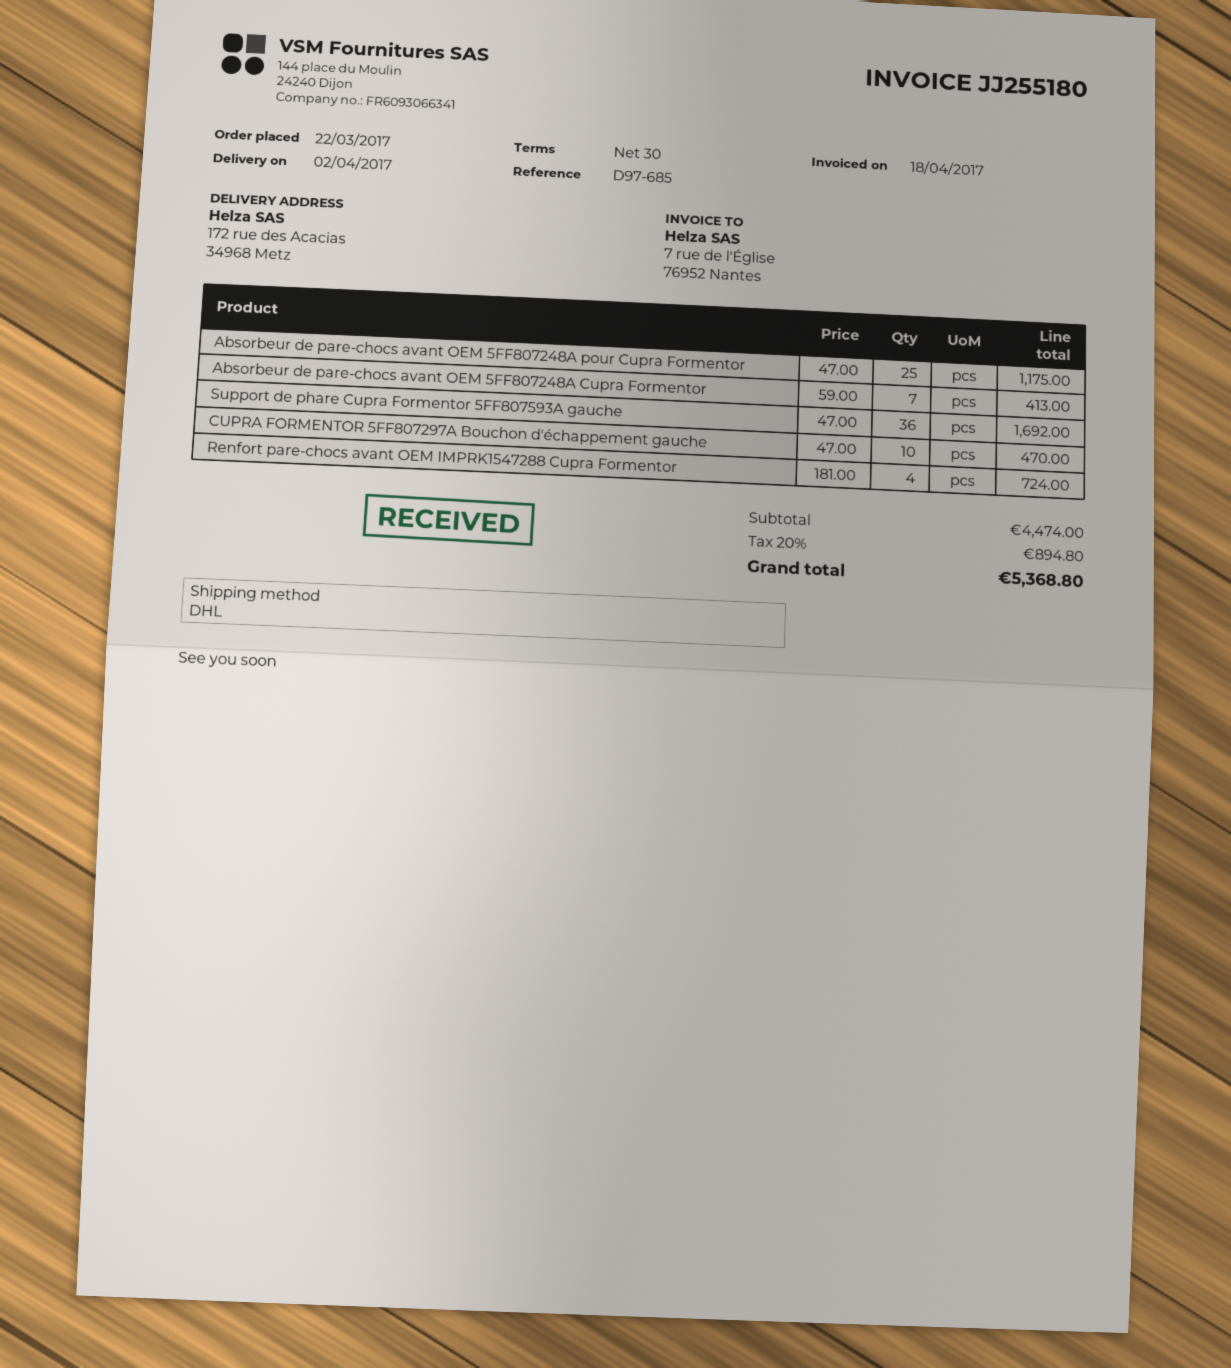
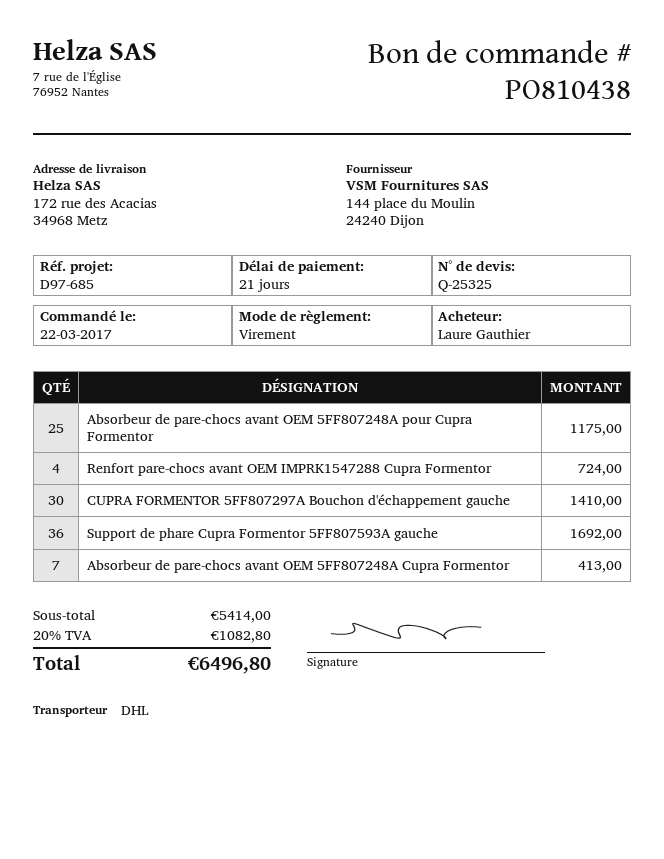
payment terms: 30 days -> 21 days
CUPRA FORMENTOR 5FF807297A Bouchon d'échappement gauche: 10 for 470.00 -> 30 for 1410.00
subtotal: 4474.00 -> 5414.00
tax: 20% = 894.80 -> 20% = 1082.80
total: 5368.80 -> 6496.80

